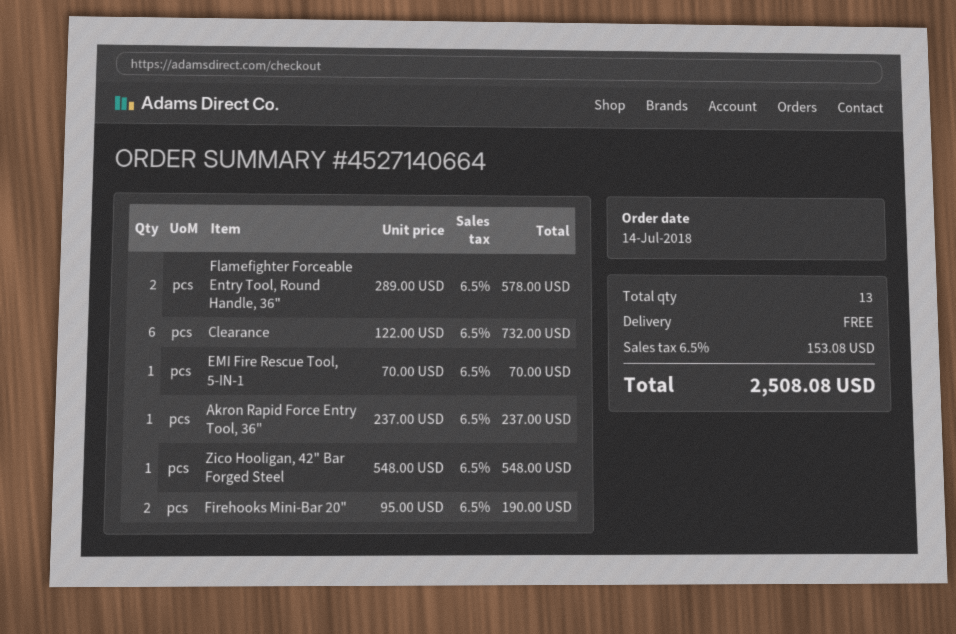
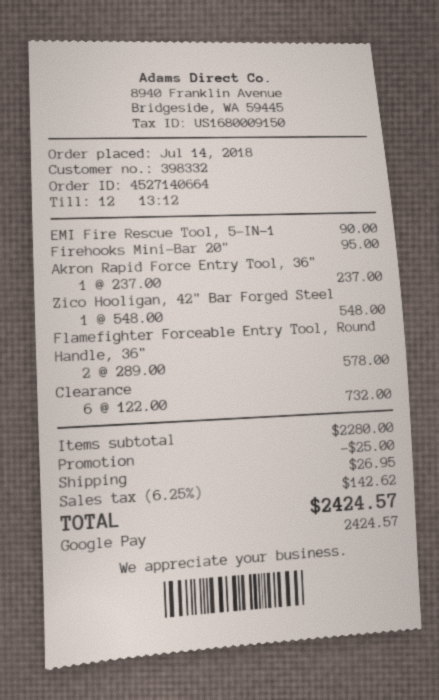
EMI Fire Rescue Tool, 5-IN-1: 1 x 70.00 = 70.00 -> 1 x 90.00 = 90.00
Firehooks Mini-Bar 20": 2 x 95.00 = 190.00 -> 1 x 95.00 = 95.00
discount: none -> 25.00
shipping: 0.00 -> 26.95
tax: 6.5% = 153.08 -> 6.25% = 142.62
total: 2508.08 -> 2424.57

